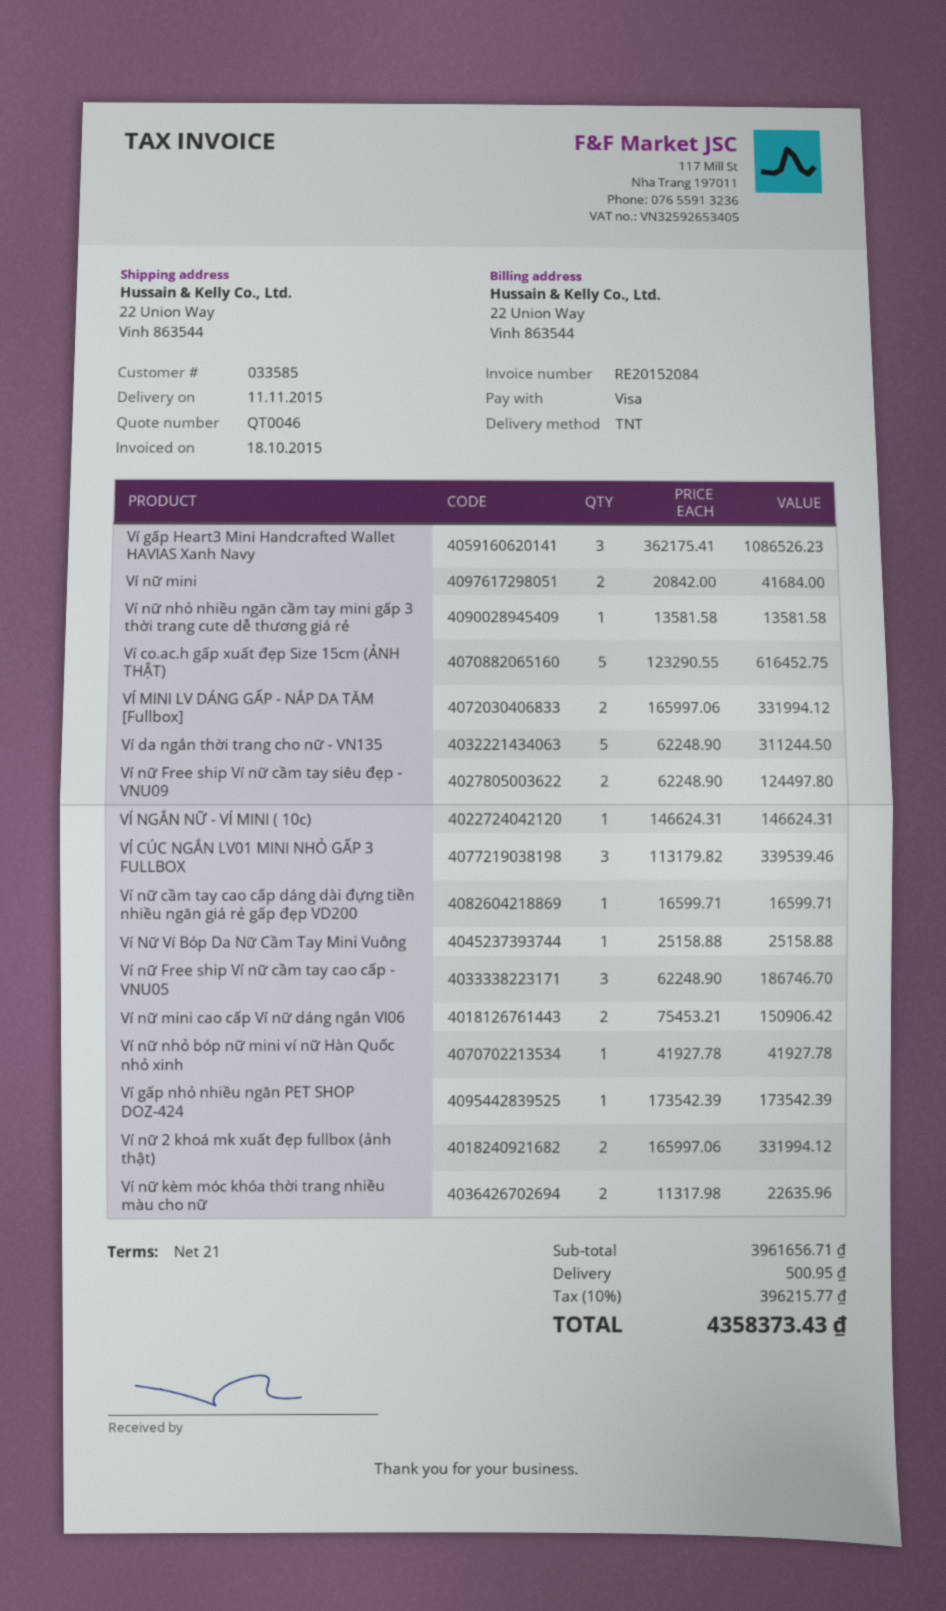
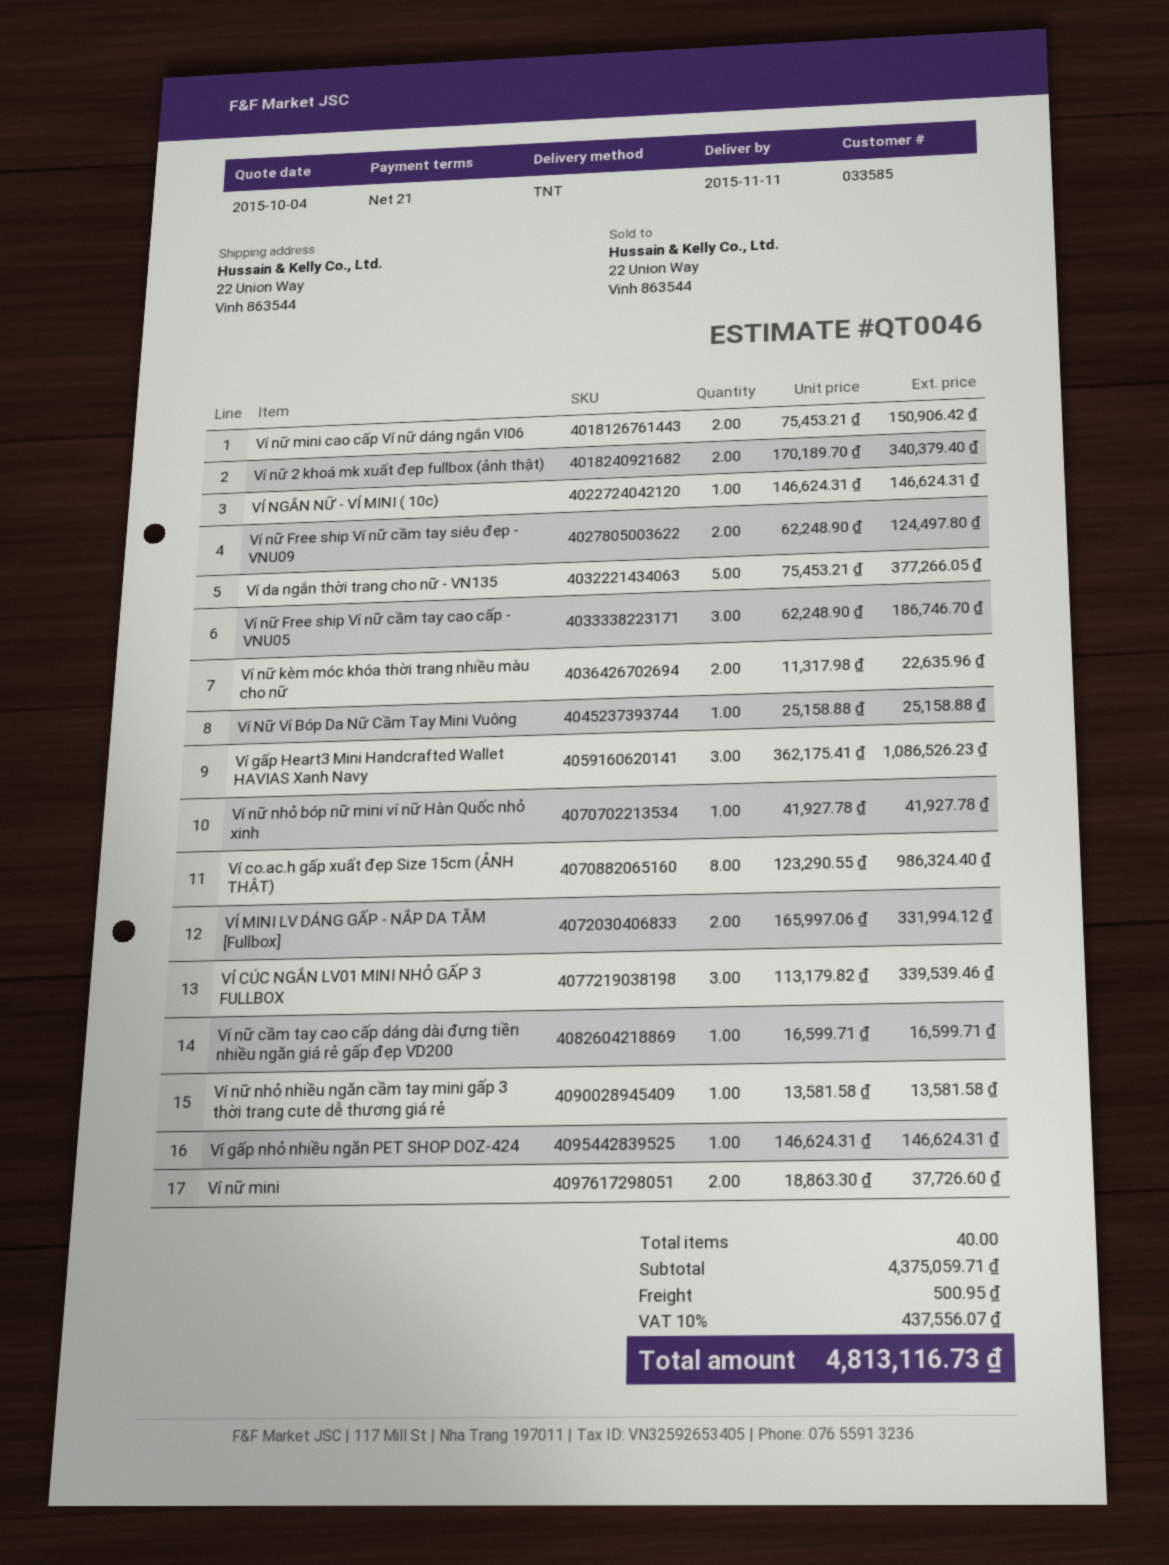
Ví nữ mini: 2 x 20842.00 = 41684.00 -> 2 x 18863.30 = 37726.60
Ví co.ac.h gấp xuất đẹp Size 15cm (ẢNH THẬT): 5 x 123290.55 = 616452.75 -> 8 x 123290.55 = 986324.40
Ví da ngắn thời trang cho nữ - VN135: 5 x 62248.90 = 311244.50 -> 5 x 75453.21 = 377266.05
Ví gấp nhỏ nhiều ngăn PET SHOP DOZ-424: 1 x 173542.39 = 173542.39 -> 1 x 146624.31 = 146624.31
Ví nữ 2 khoá mk xuất đẹp fullbox (ảnh thật): 2 x 165997.06 = 331994.12 -> 2 x 170189.70 = 340379.40
subtotal: 3961656.71 -> 4375059.71
tax: 10% = 396215.77 -> 10% = 437556.07
total: 4358373.43 -> 4813116.73

